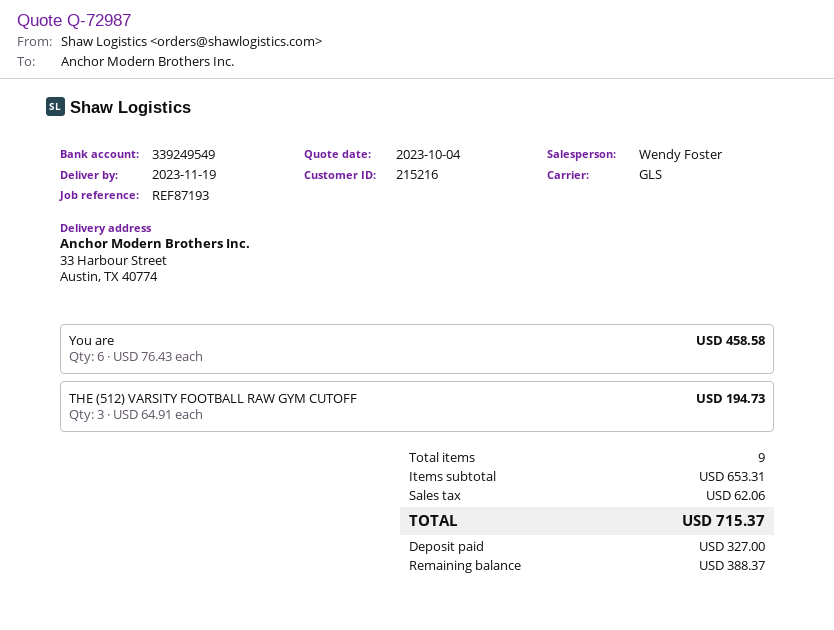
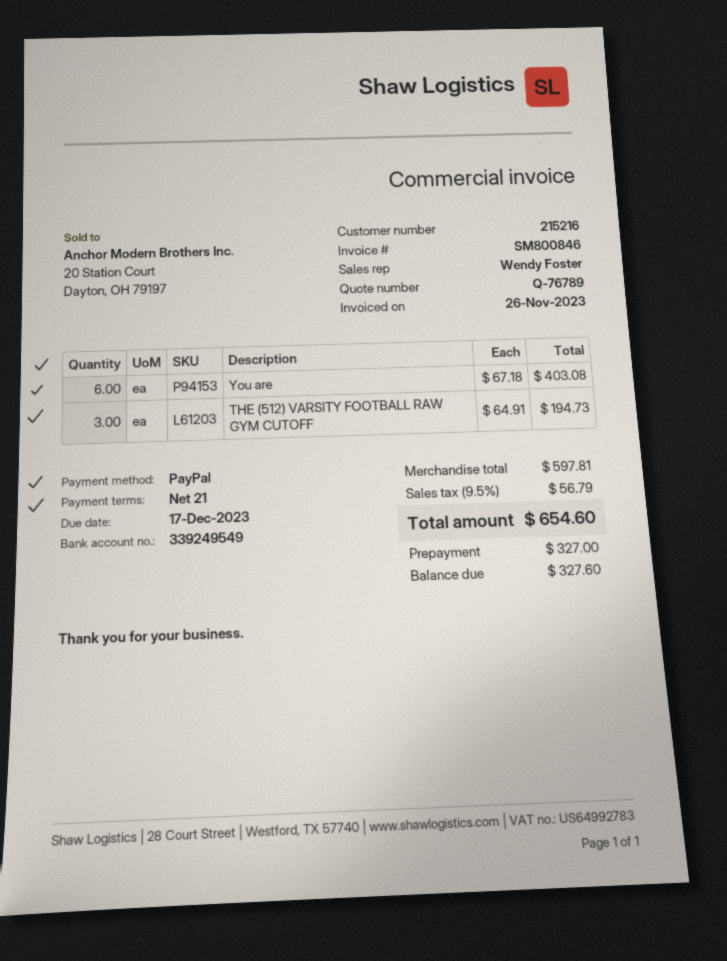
quote number: Q-72987 -> Q-76789
You are: 6 x 76.43 = 458.58 -> 6 x 67.18 = 403.08
subtotal: 653.31 -> 597.81
tax: 62.06 -> 56.79
total: 715.37 -> 654.60
balance: 388.37 -> 327.60

